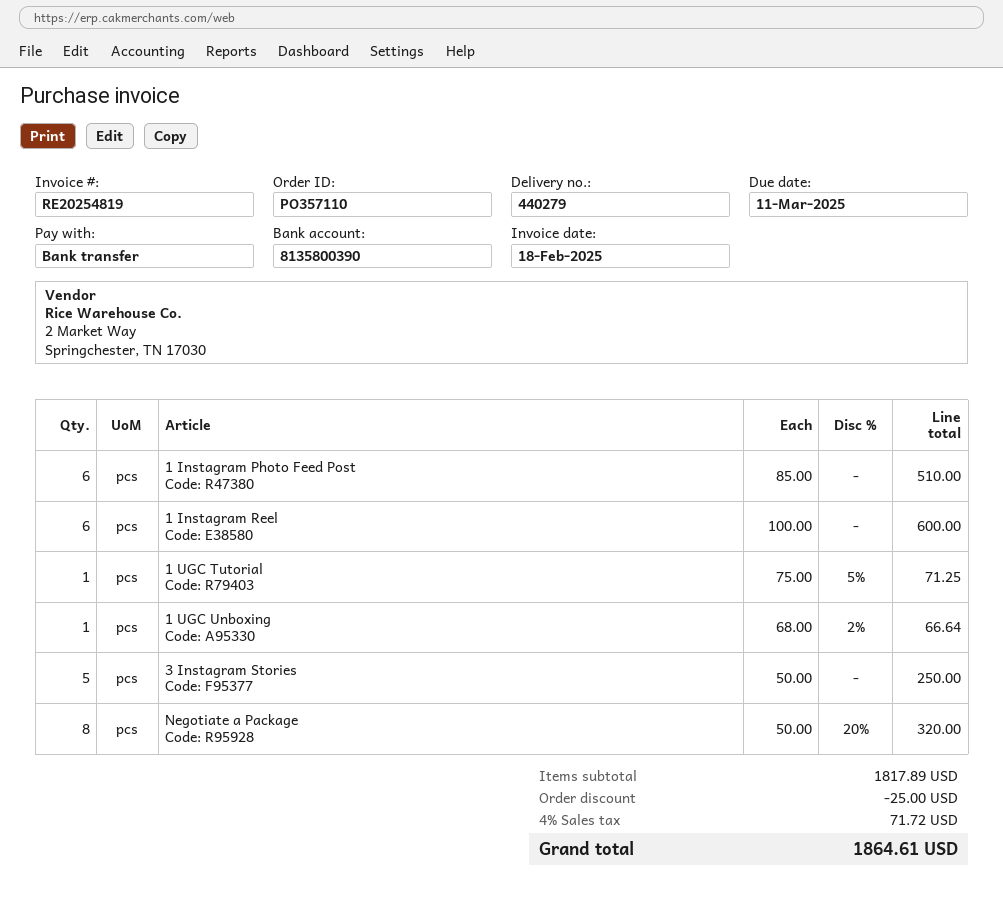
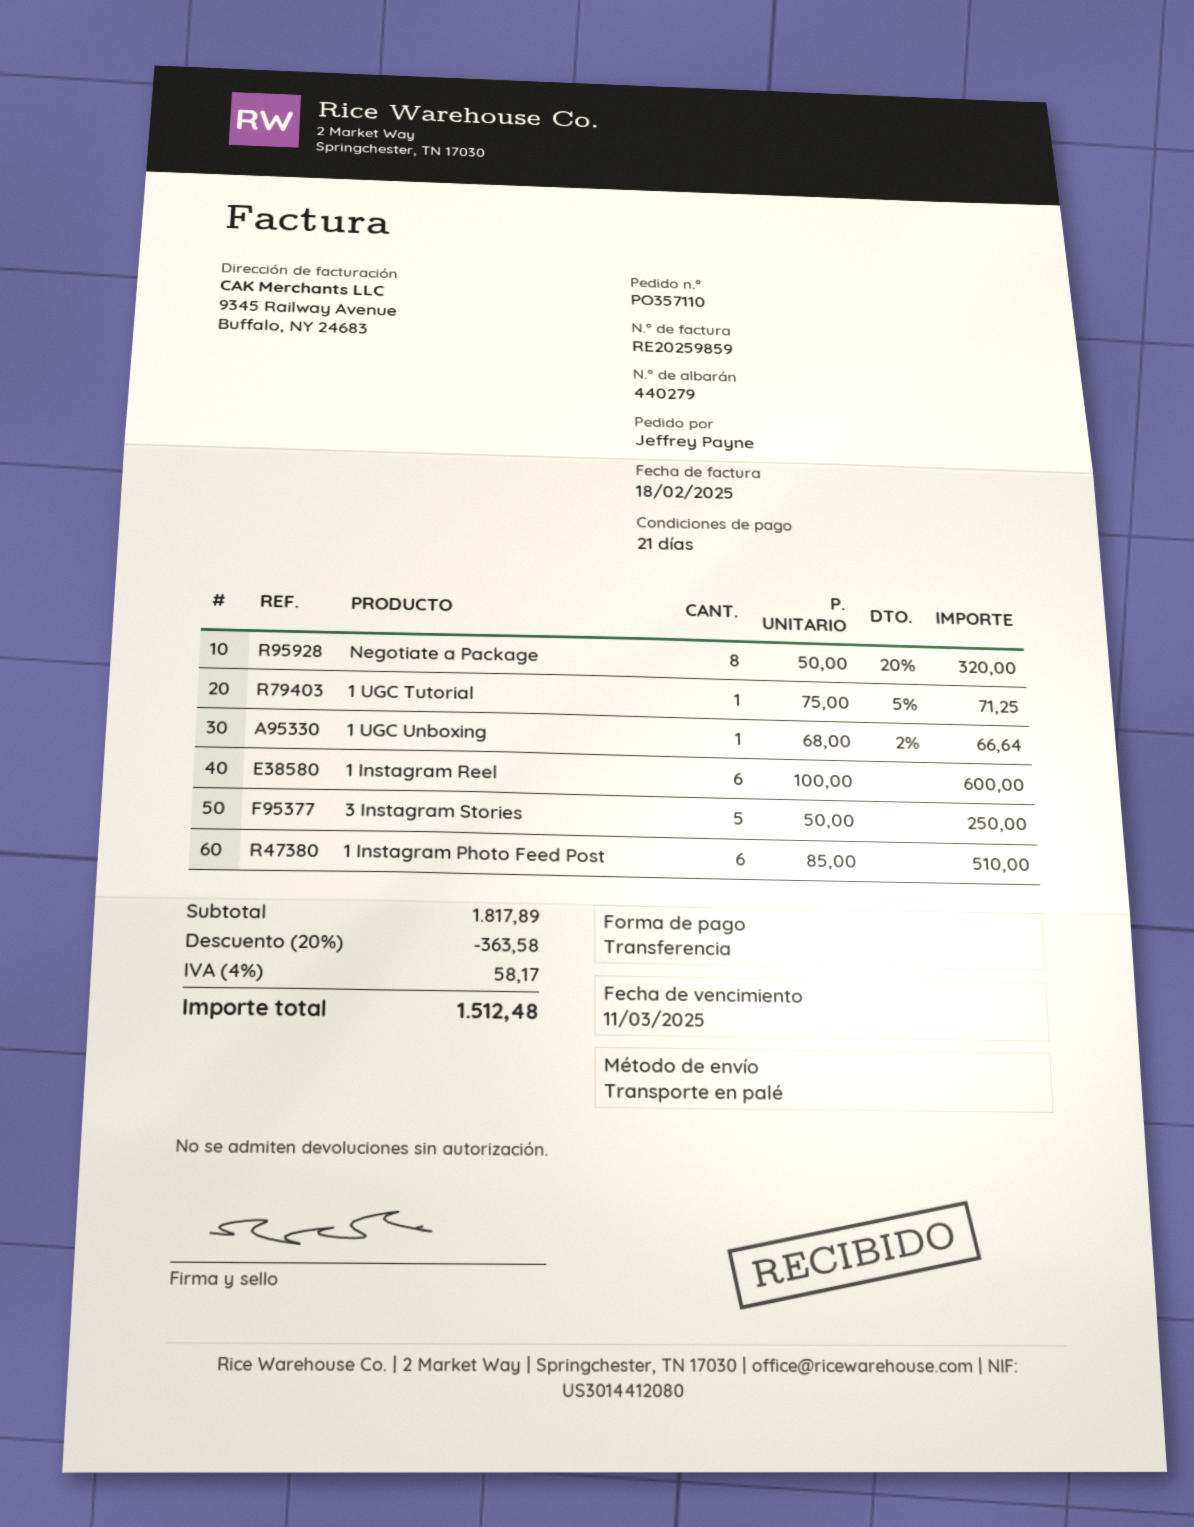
invoice number: RE20254819 -> RE20259859
discount: 25.00 -> 363.58
tax: 4% = 71.72 -> 4% = 58.17
total: 1864.61 -> 1512.48

